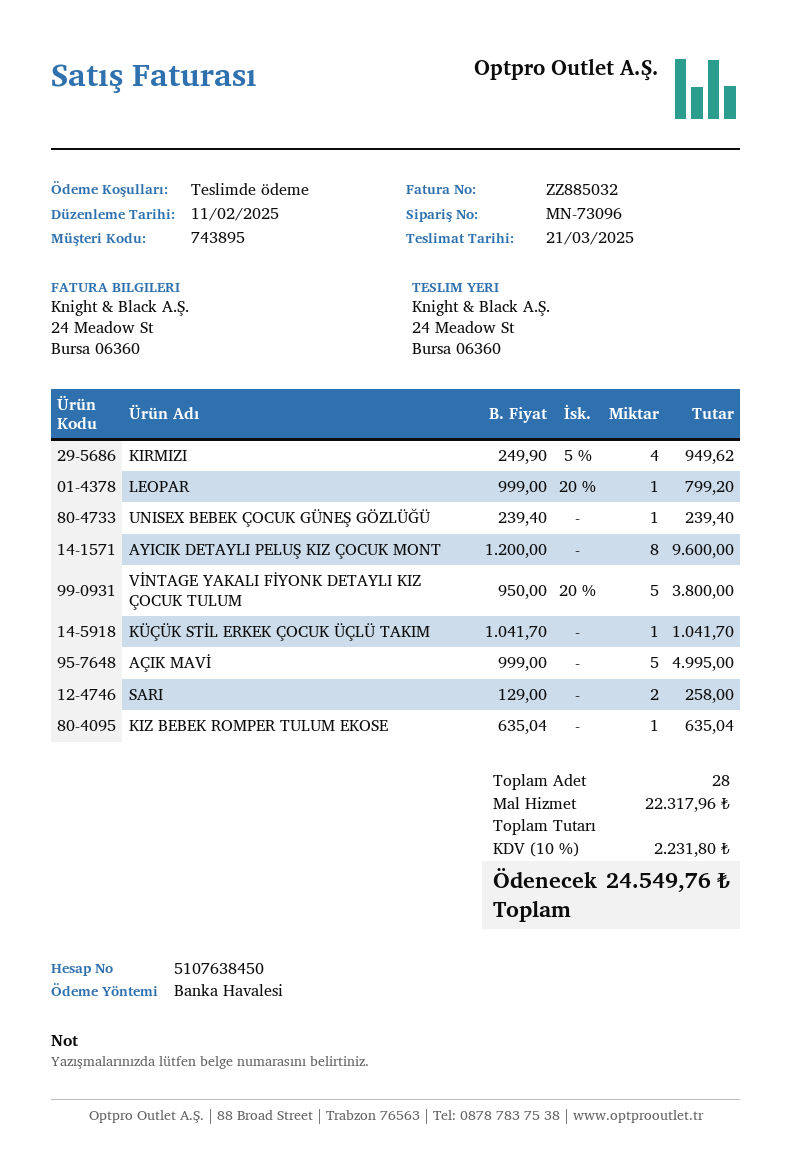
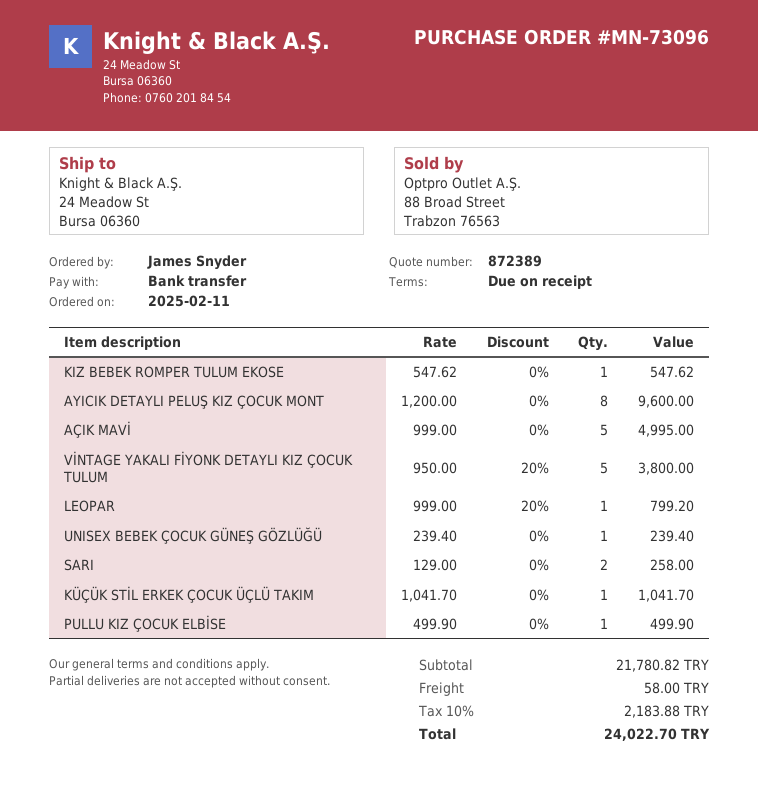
KIRMIZI: 4 x 249.90 - 5% = 949.62 -> none
KIZ BEBEK ROMPER TULUM EKOSE: 1 x 635.04 = 635.04 -> 1 x 547.62 = 547.62
PULLU KIZ ÇOCUK ELBİSE: none -> 1 x 499.90 = 499.90
subtotal: 22317.96 -> 21780.82
shipping: none -> 58.00
tax: 10% = 2231.80 -> 10% = 2183.88
total: 24549.76 -> 24022.70

